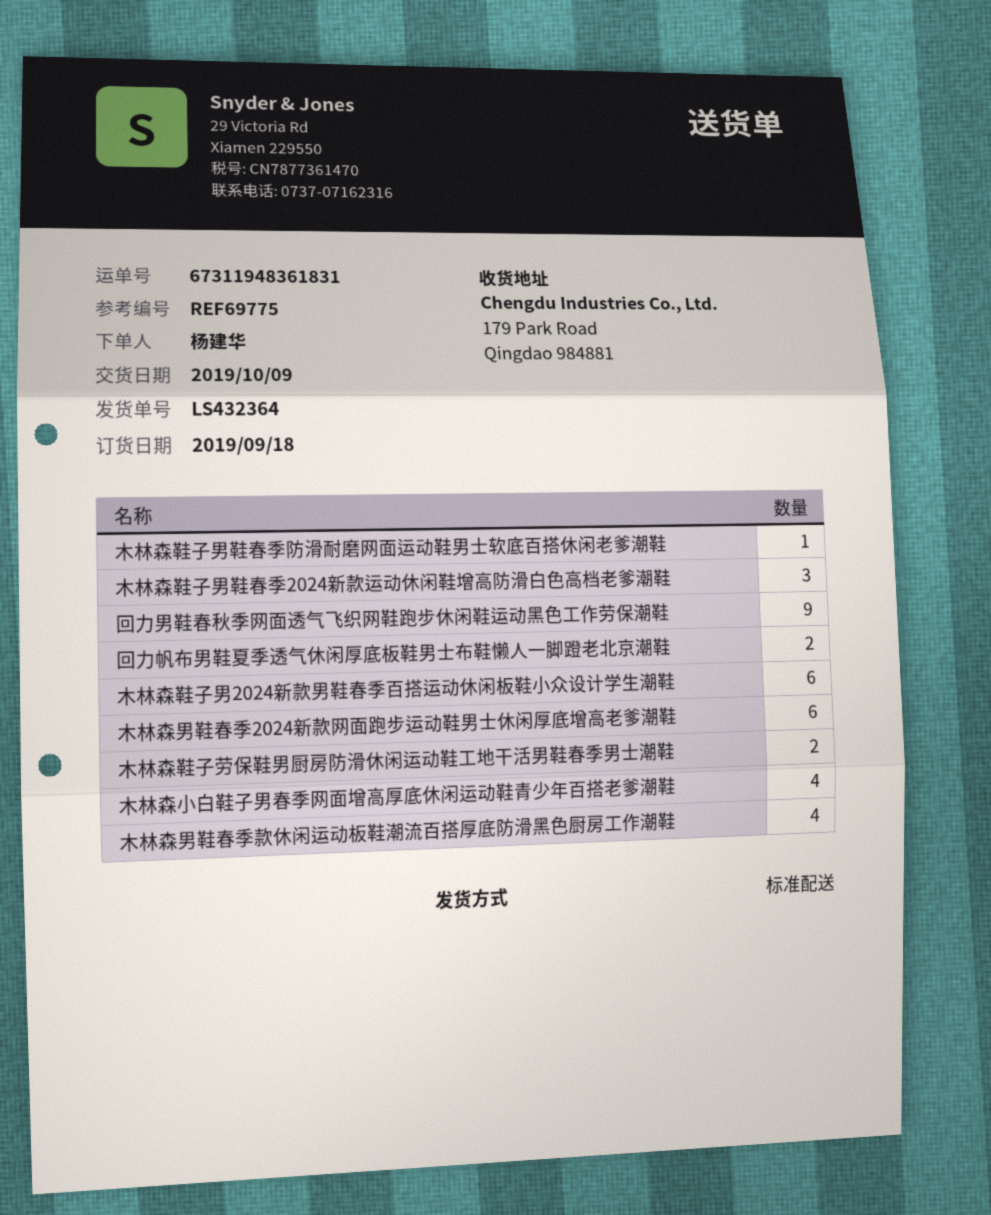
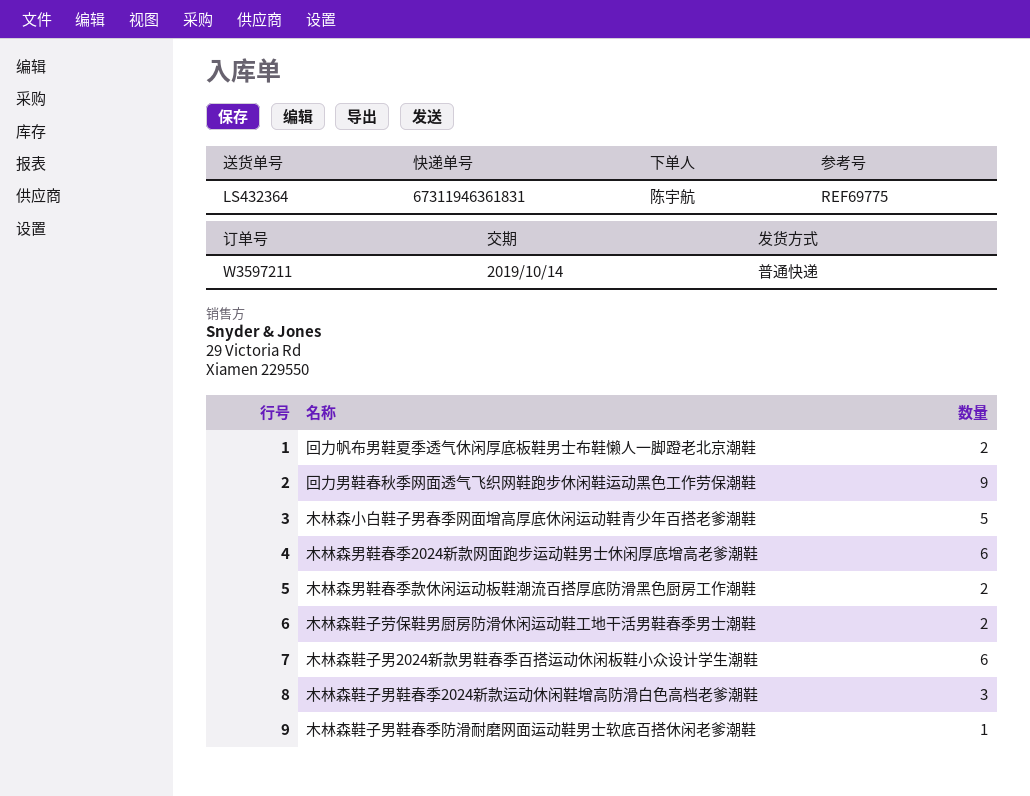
delivery date: 2019-10-09 -> 2019-10-14
ordered by: 杨建华 -> 陈宇航
tracking number: 67311948361831 -> 67311946361831
木林森小白鞋子男春季网面增高厚底休闲运动鞋青少年百搭老爹潮鞋: 4 -> 5
木林森男鞋春季款休闲运动板鞋潮流百搭厚底防滑黑色厨房工作潮鞋: 4 -> 2

